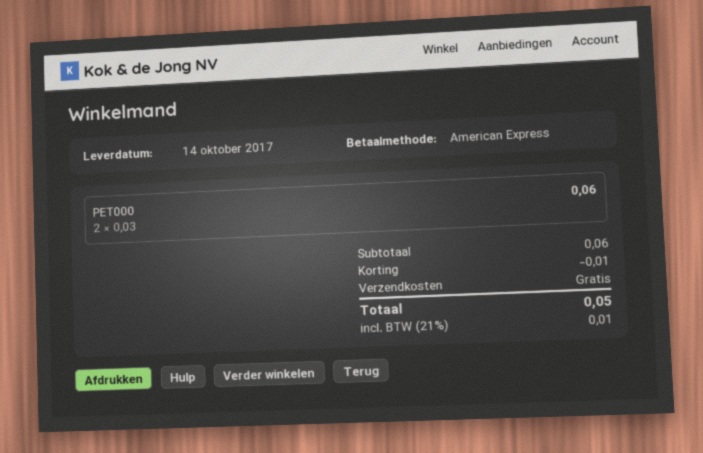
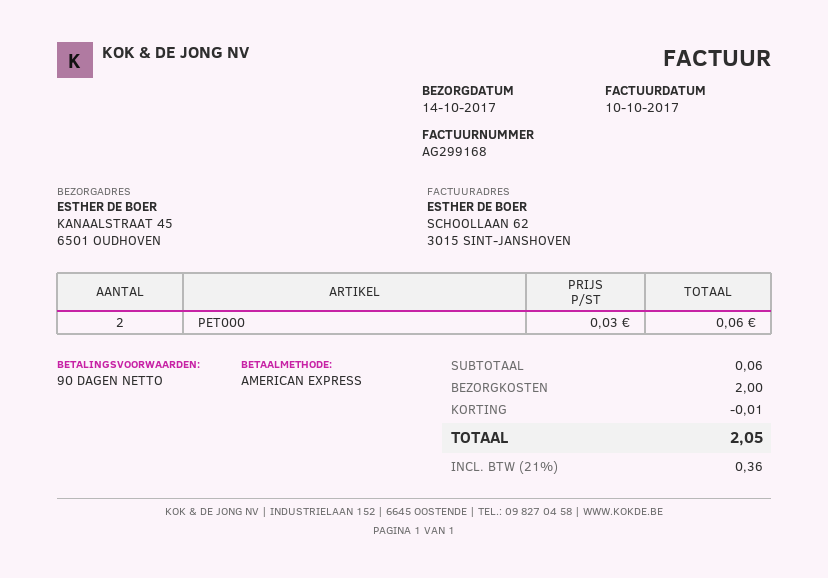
shipping: 0.00 -> 2.00
tax: 21% = 0.01 -> 21% = 0.36
total: 0.05 -> 2.05

